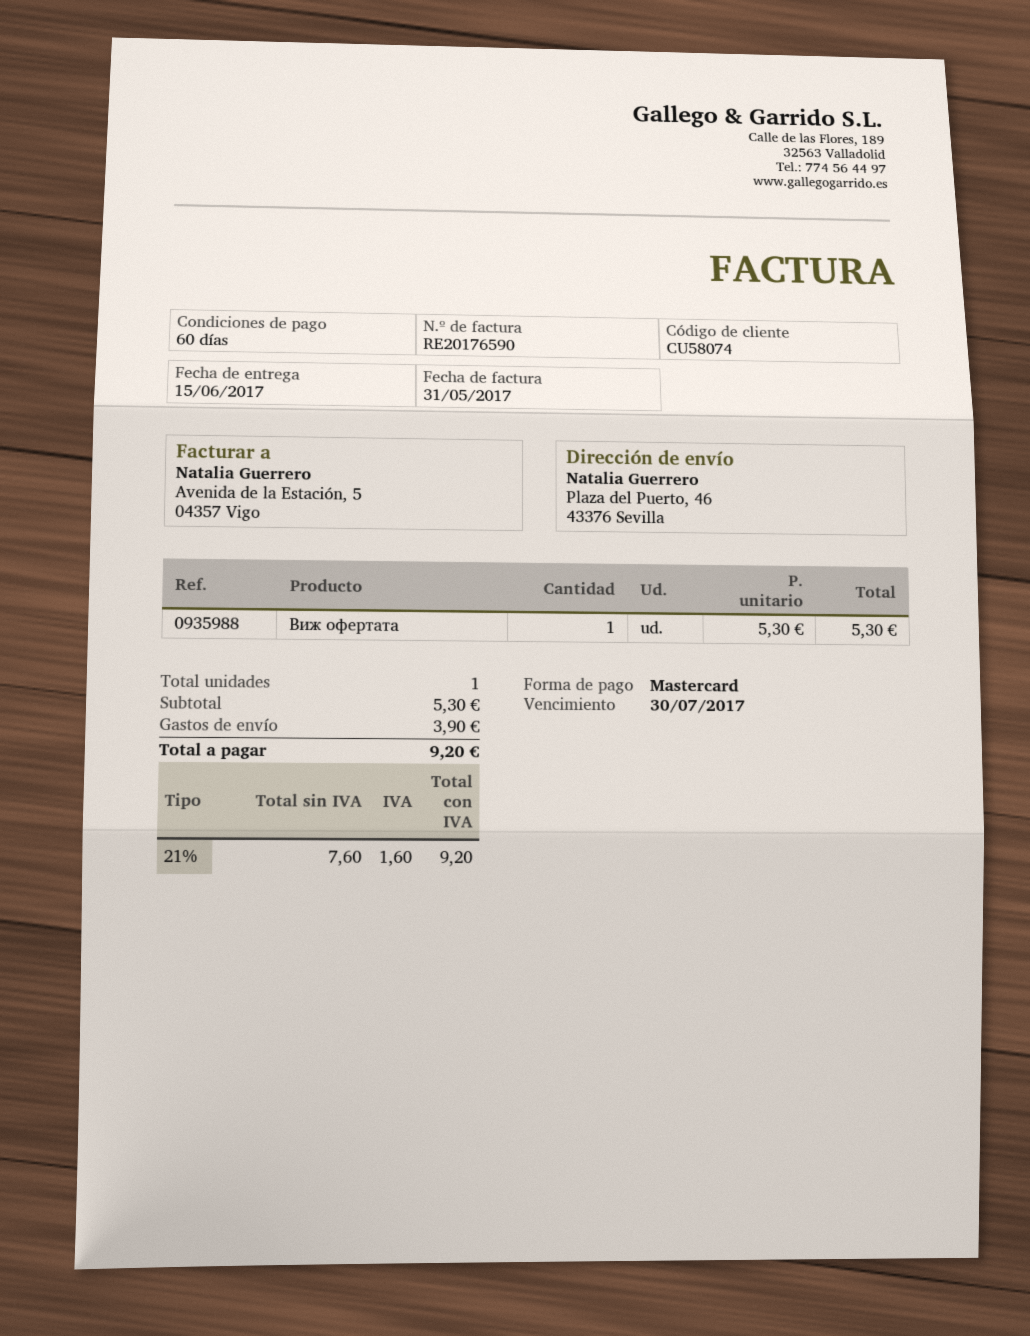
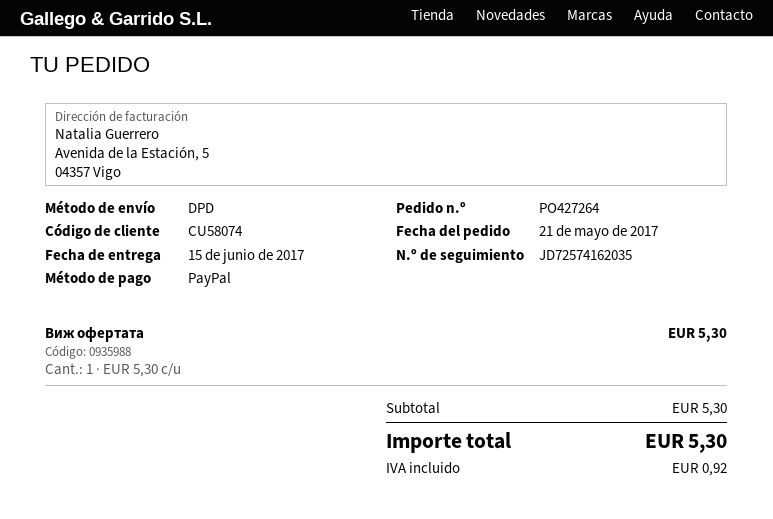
payment method: Mastercard -> PayPal
shipping: 3.90 -> none
tax: 1.60 -> 0.92
total: 9.20 -> 5.30

